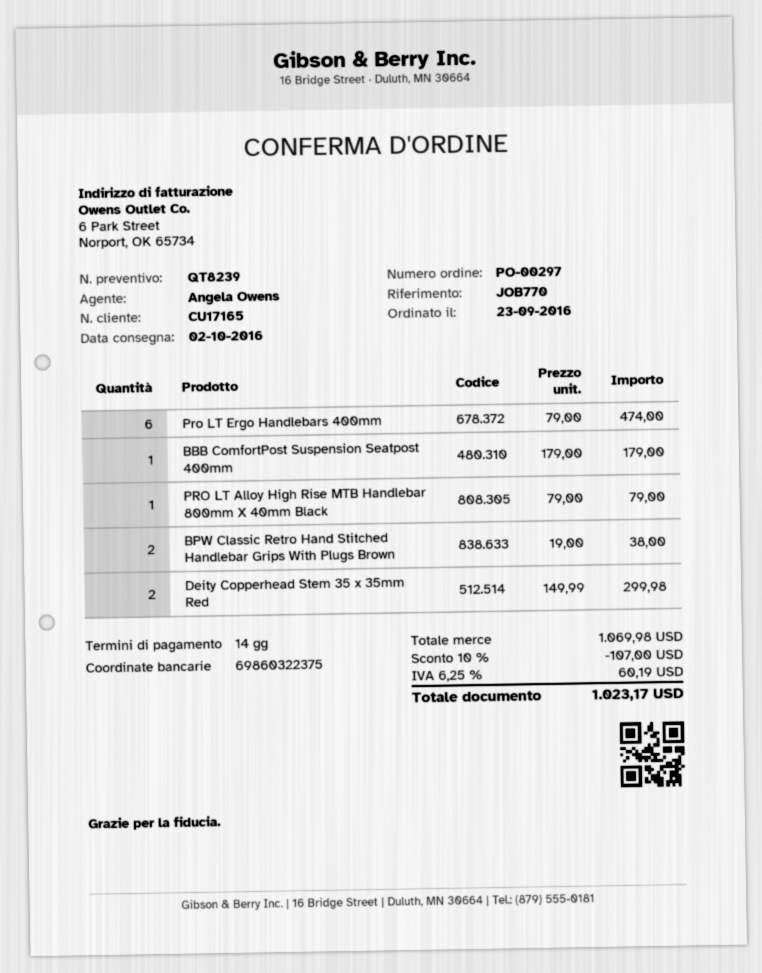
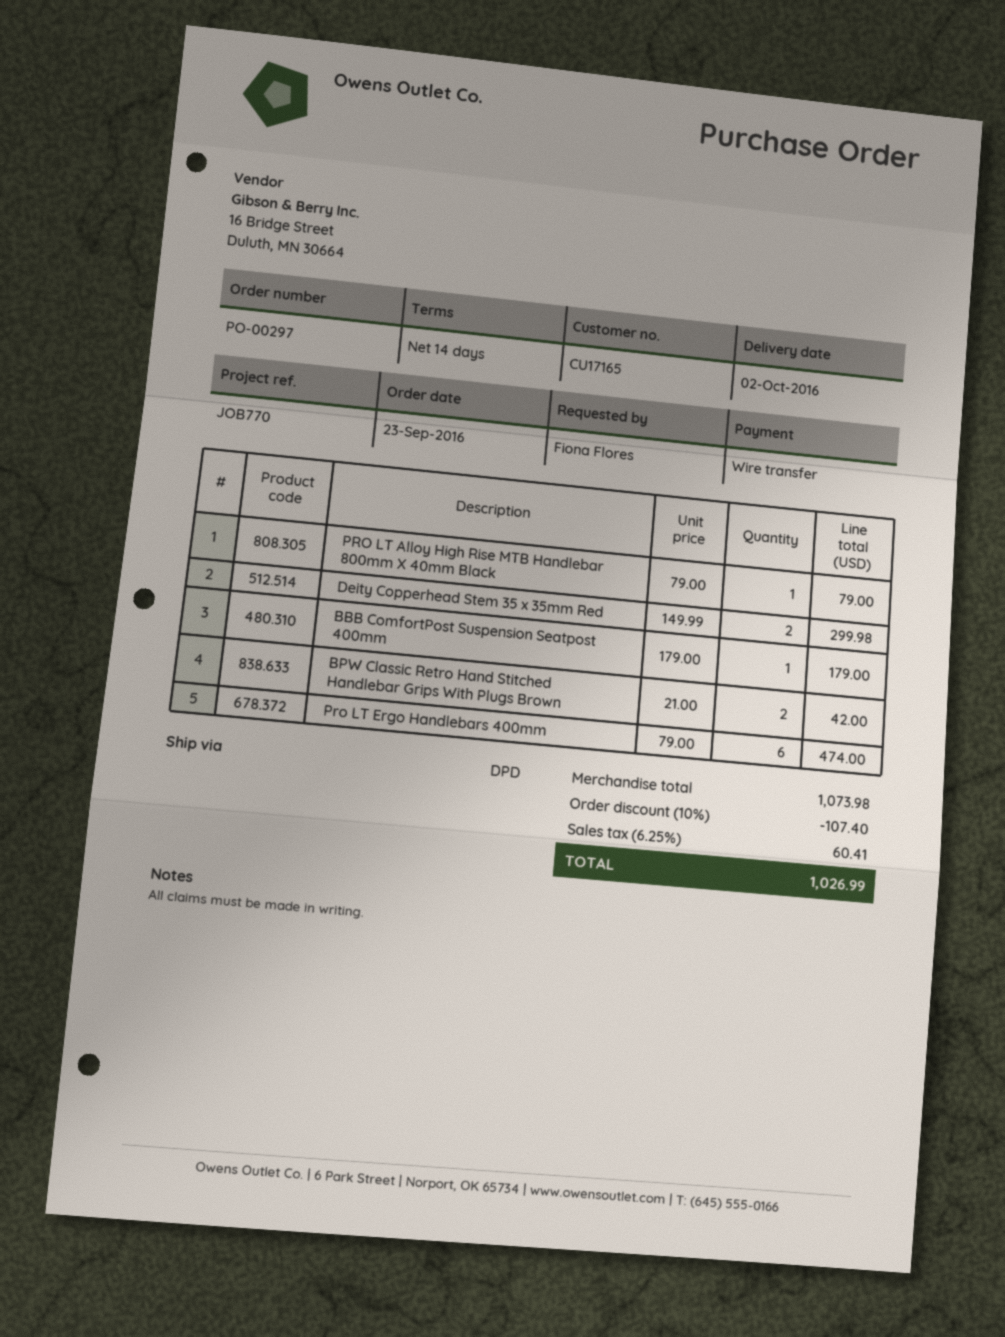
BPW Classic Retro Hand Stitched Handlebar Grips With Plugs Brown: 2 x 19.00 = 38.00 -> 2 x 21.00 = 42.00
subtotal: 1069.98 -> 1073.98
discount: 10% = 107.00 -> 10% = 107.40
tax: 6.25% = 60.19 -> 6.25% = 60.41
total: 1023.17 -> 1026.99

